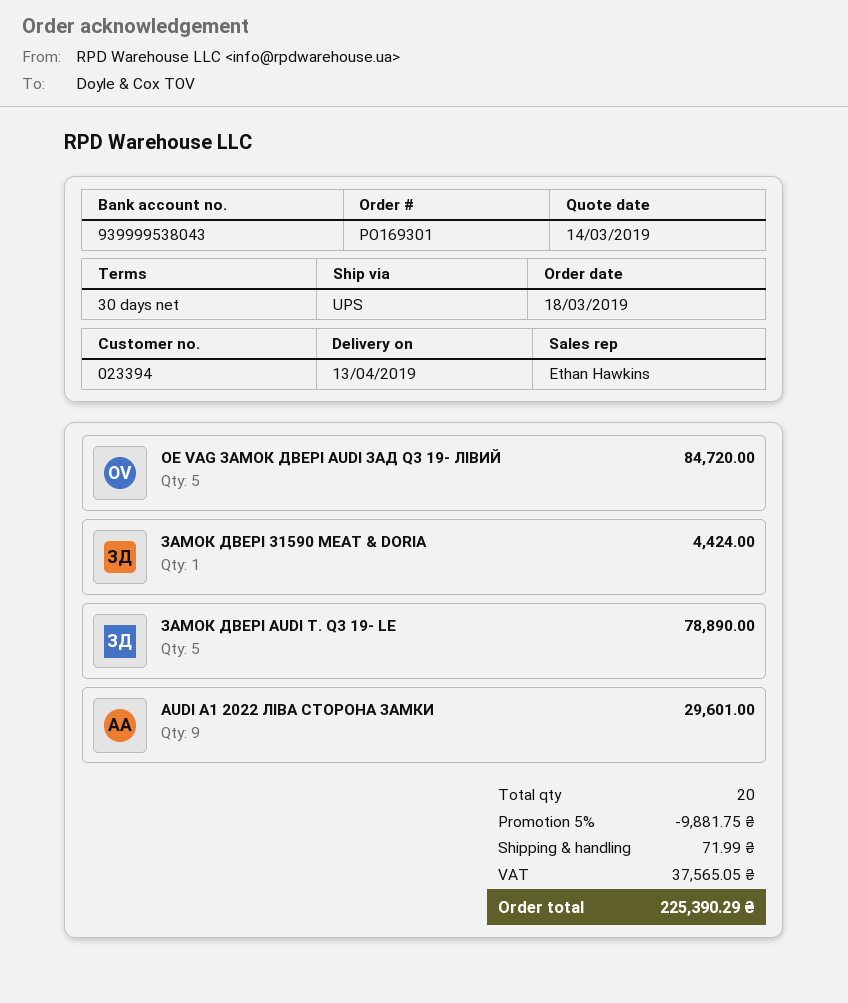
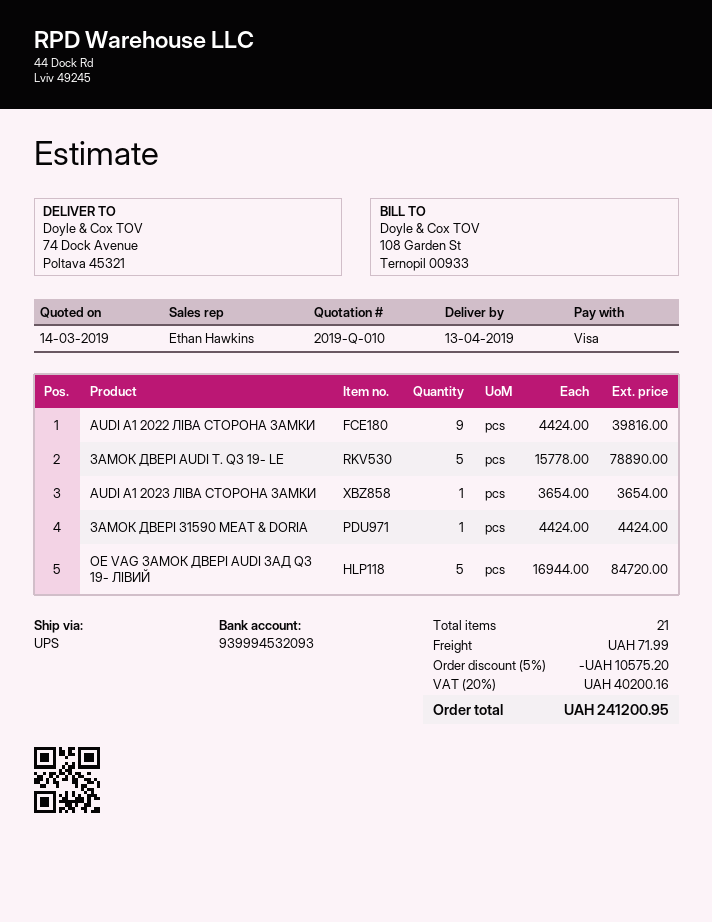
bank account: 939999538043 -> 939994532093
AUDI A1 2022 ЛІВА СТОРОНА ЗАМКИ: 9 for 29601.00 -> 9 for 39816.00
AUDI A1 2023 ЛІВА СТОРОНА ЗАМКИ: none -> 1 for 3654.00
total quantity: 20 -> 21
discount: 5% = 9881.75 -> 5% = 10575.20
tax: 37565.05 -> 40200.16
total: 225390.29 -> 241200.95

